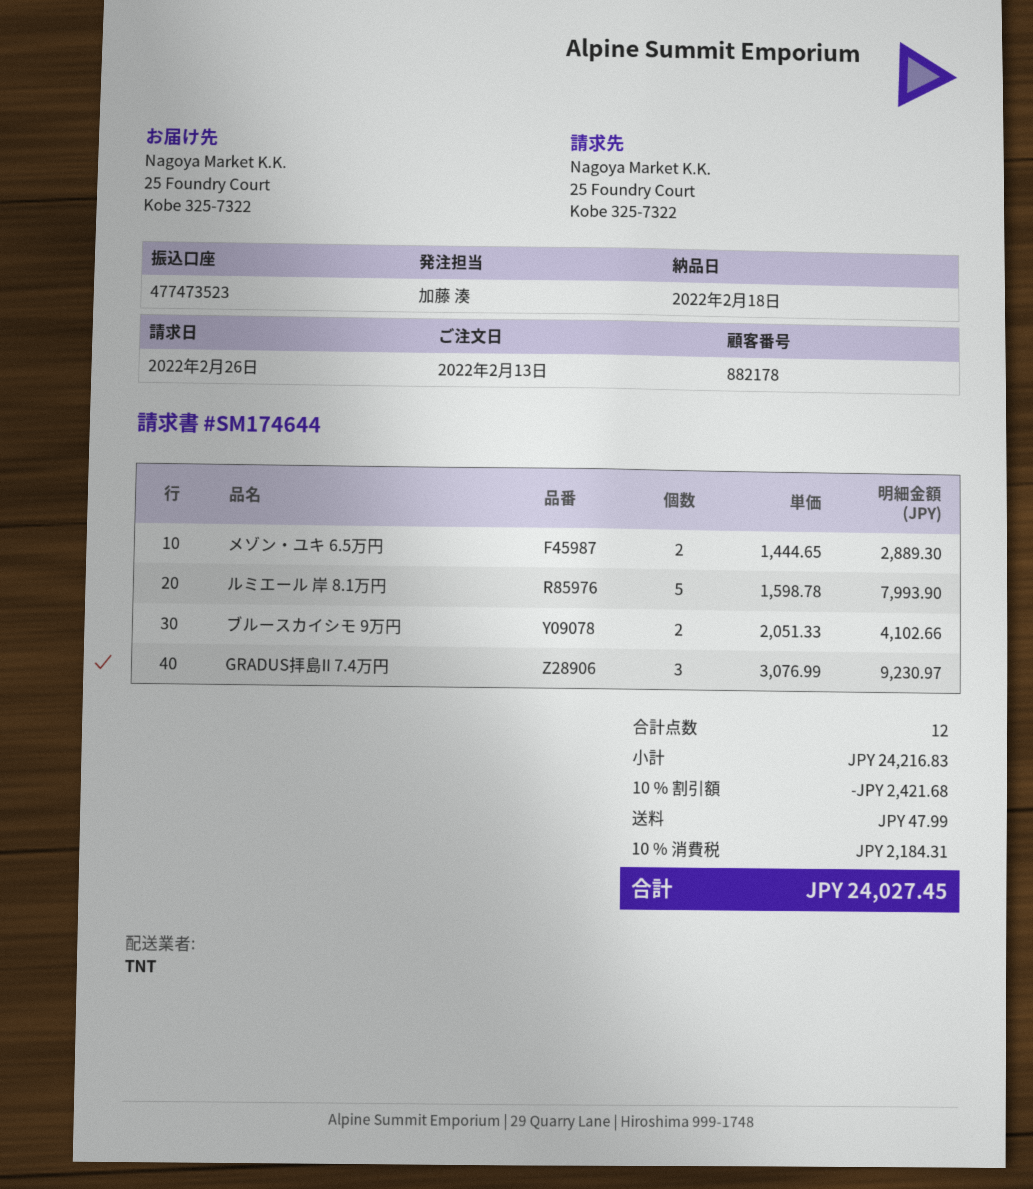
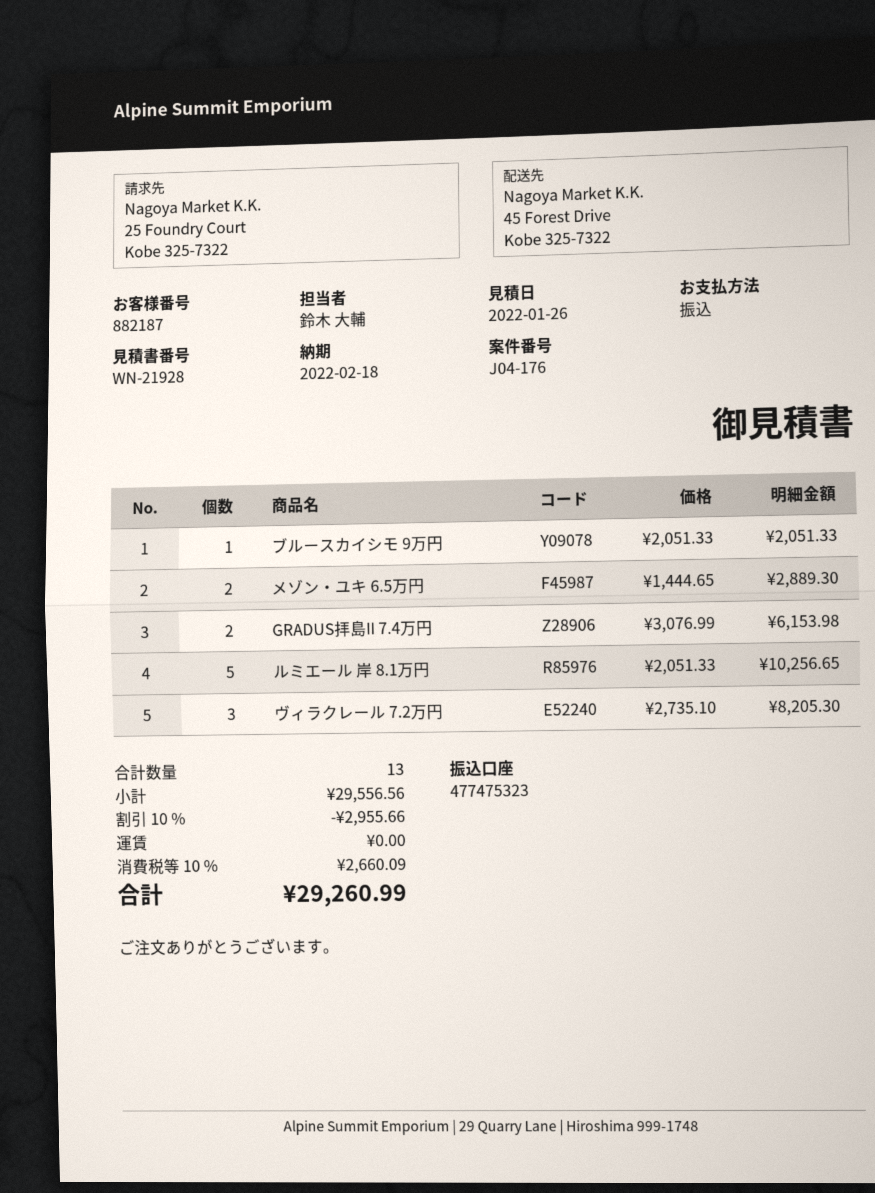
customer number: 882178 -> 882187
bank account: 477473523 -> 477475323
ship to: 25 Foundry Court, Kobe 325-7322 -> 45 Forest Drive, Kobe 325-7322
ルミエール 岸 8.1万円: 5 x 1598.78 = 7993.90 -> 5 x 2051.33 = 10256.65
ブルースカイシモ 9万円: 2 x 2051.33 = 4102.66 -> 1 x 2051.33 = 2051.33
GRADUS拝島II 7.4万円: 3 x 3076.99 = 9230.97 -> 2 x 3076.99 = 6153.98
ヴィラクレール 7.2万円: none -> 3 x 2735.10 = 8205.30
total quantity: 12 -> 13
subtotal: 24216.83 -> 29556.56
discount: 10% = 2421.68 -> 10% = 2955.66
shipping: 47.99 -> 0.00
tax: 10% = 2184.31 -> 10% = 2660.09
total: 24027.45 -> 29260.99

